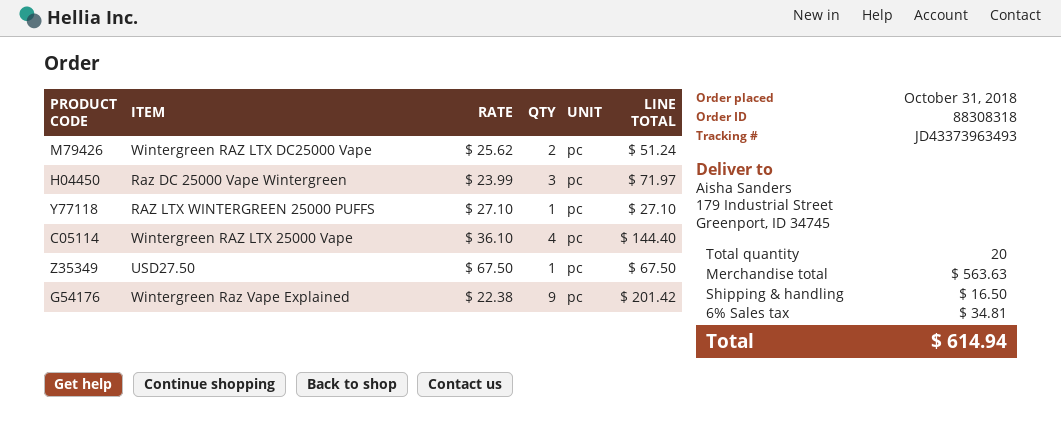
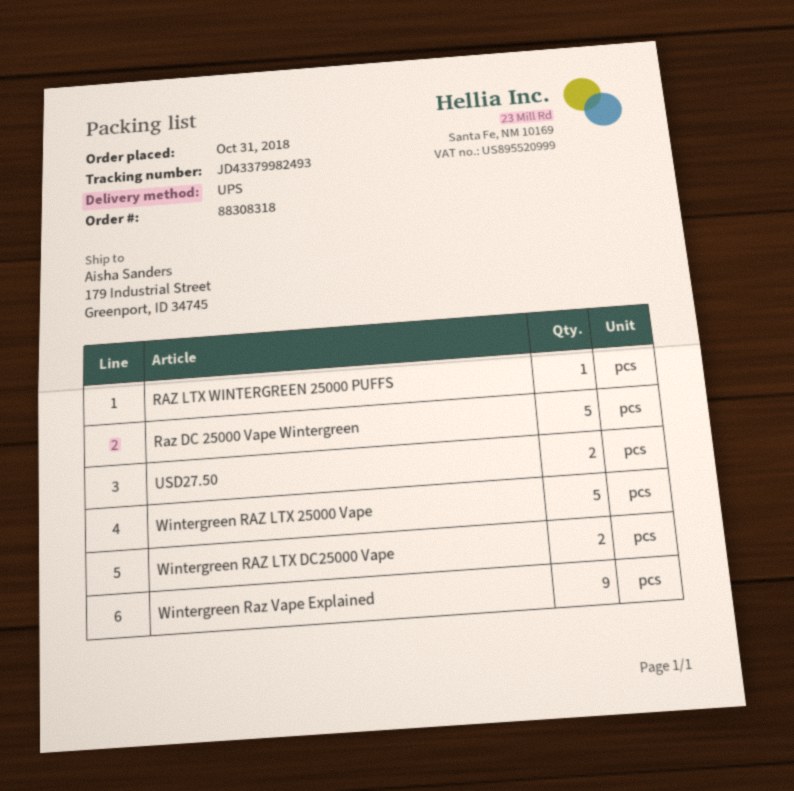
tracking number: JD43373963493 -> JD43379982493
Raz DC 25000 Vape Wintergreen: 3 -> 5
Wintergreen RAZ LTX 25000 Vape: 4 -> 5
USD27.50: 1 -> 2

